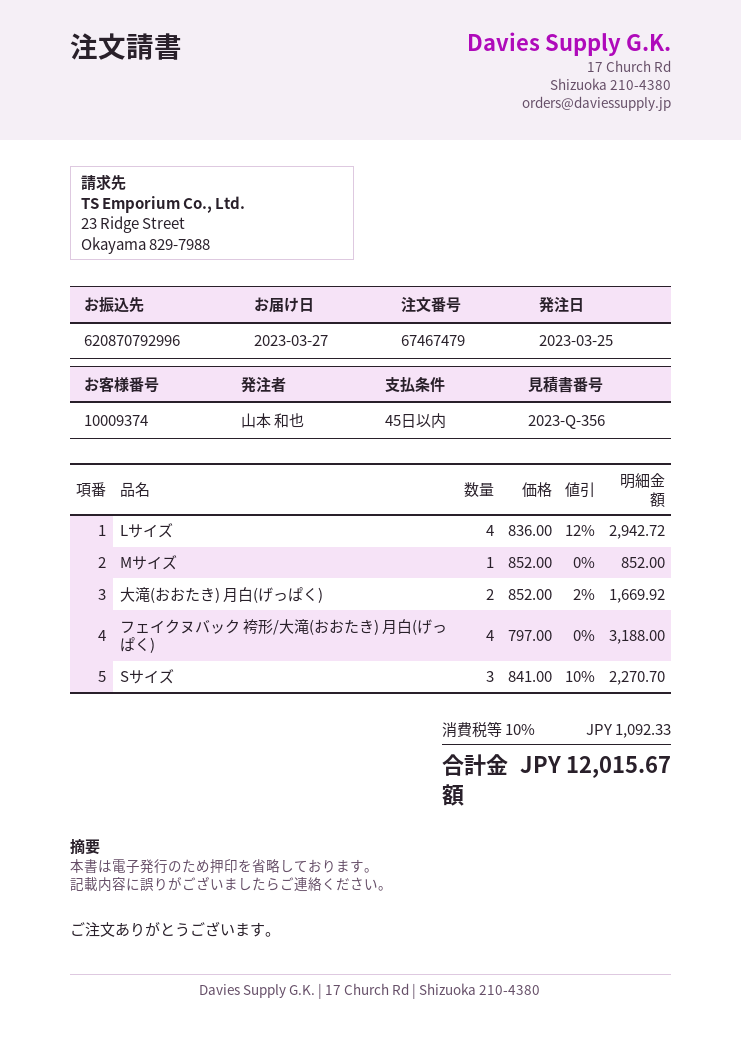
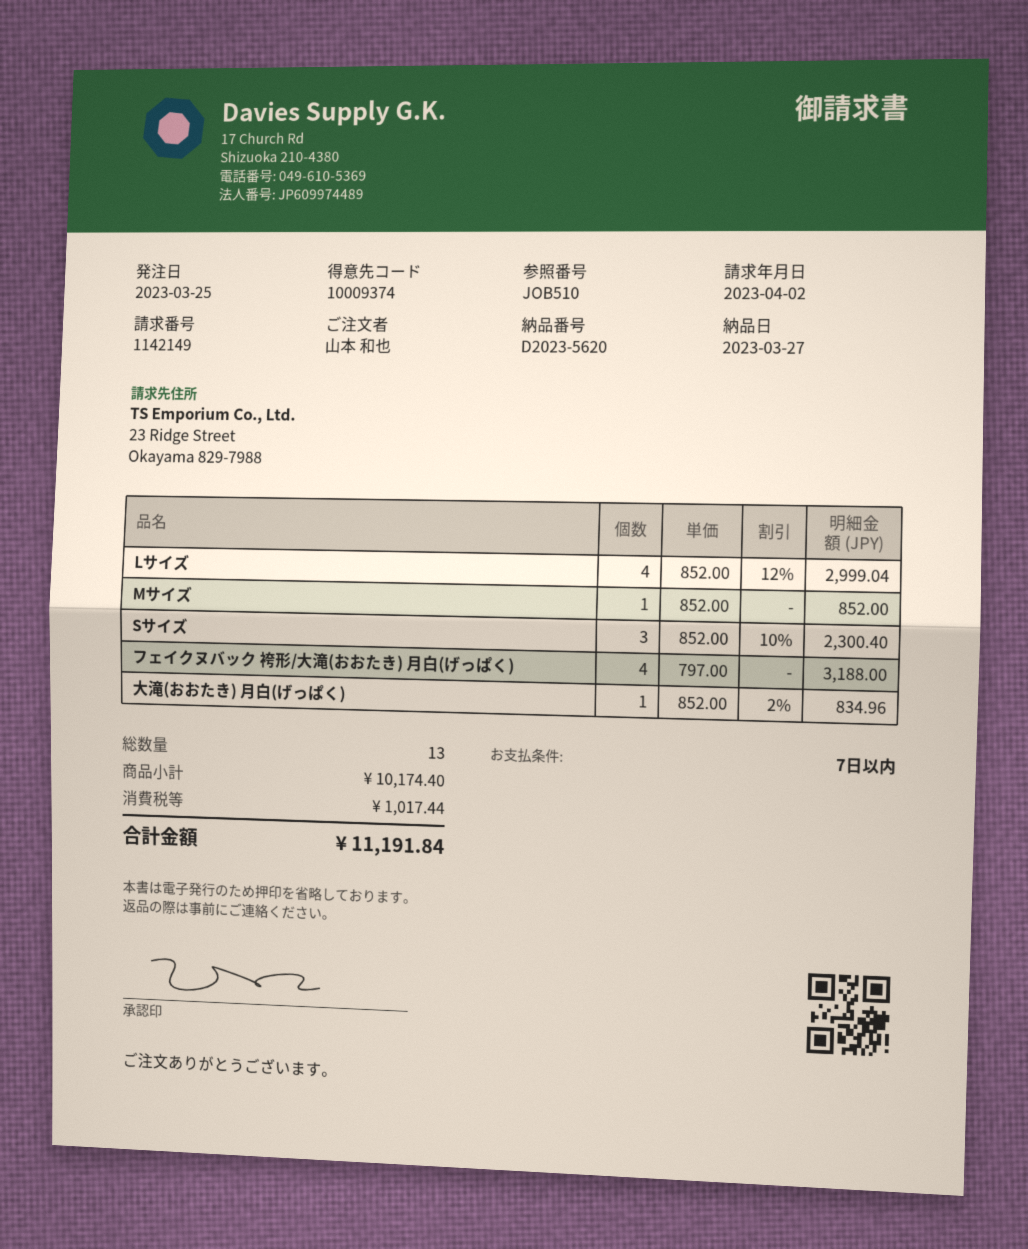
payment terms: 45 days -> 7 days
Lサイズ: 4 x 836.00 - 12% = 2942.72 -> 4 x 852.00 - 12% = 2999.04
大滝(おおたき) 月白(げっぱく): 2 x 852.00 - 2% = 1669.92 -> 1 x 852.00 - 2% = 834.96
Sサイズ: 3 x 841.00 - 10% = 2270.70 -> 3 x 852.00 - 10% = 2300.40
tax: 1092.33 -> 1017.44
total: 12015.67 -> 11191.84

